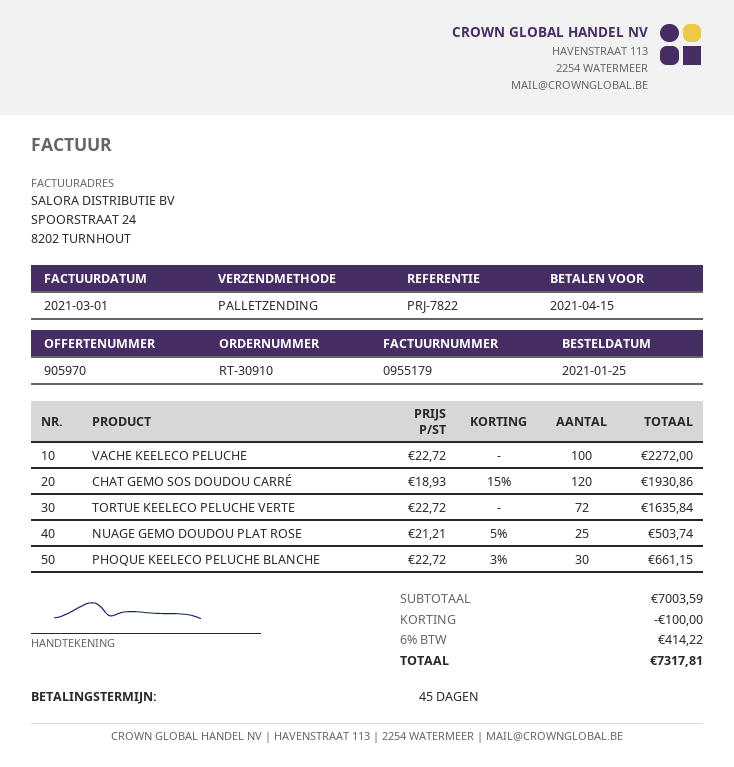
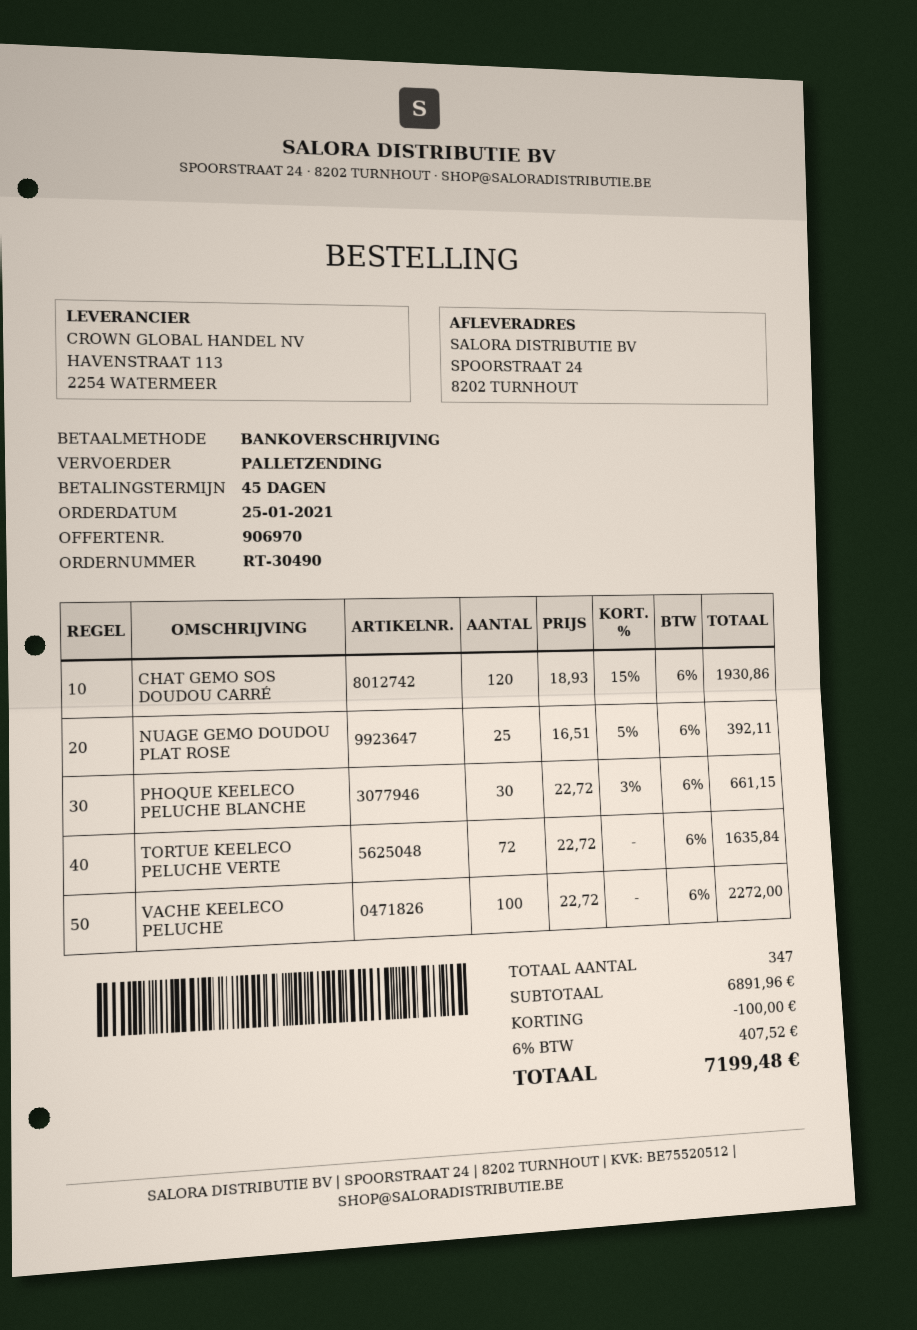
quote number: 905970 -> 906970
order number: RT-30910 -> RT-30490
NUAGE GEMO DOUDOU PLAT ROSE: 25 x 21.21 - 5% = 503.74 -> 25 x 16.51 - 5% = 392.11
subtotal: 7003.59 -> 6891.96
tax: 6% = 414.22 -> 6% = 407.52
total: 7317.81 -> 7199.48

